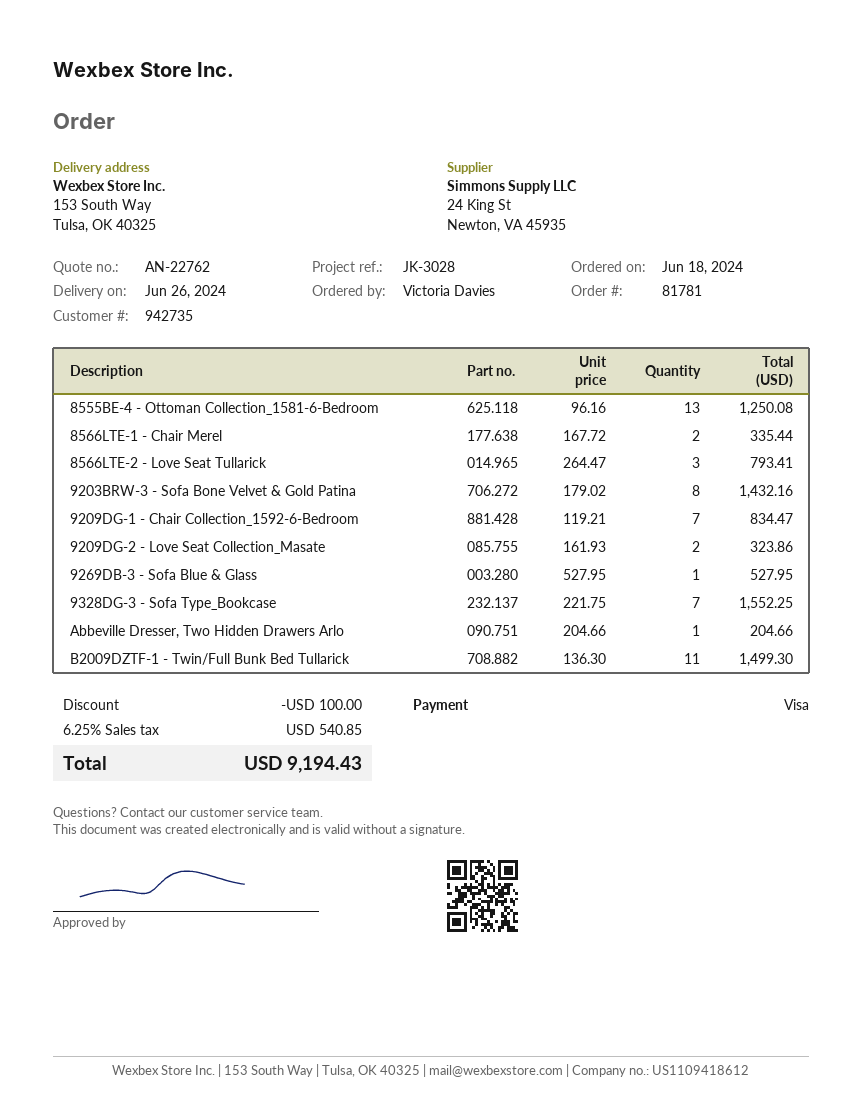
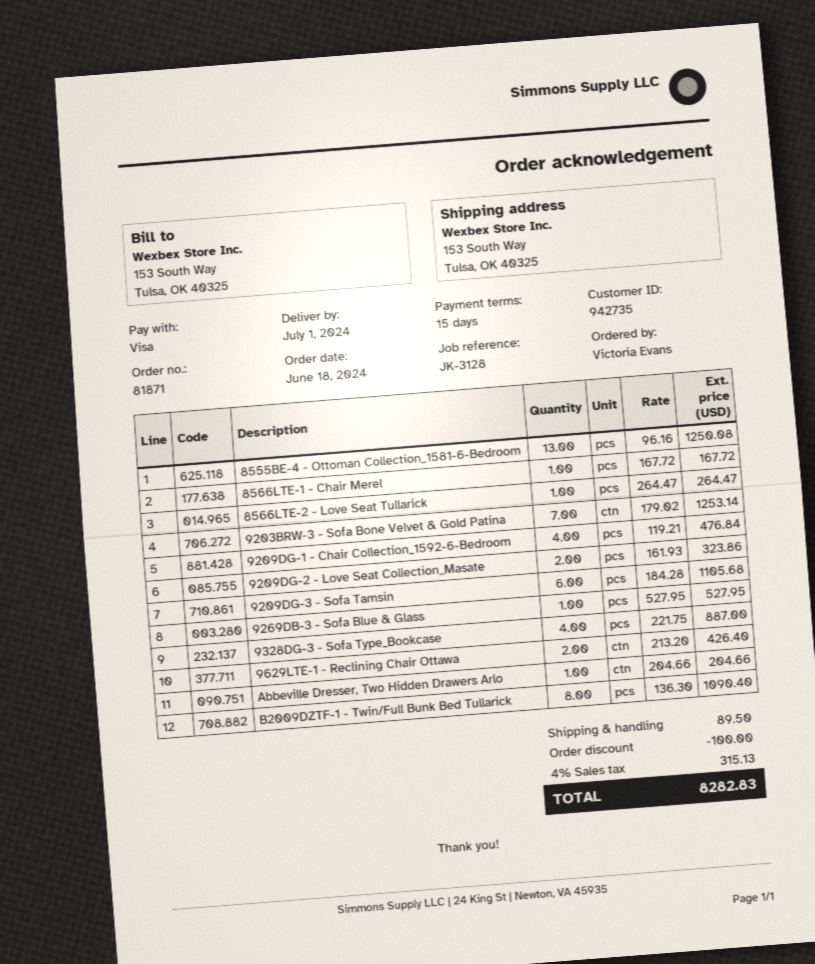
order number: 81781 -> 81871
delivery date: 2024-06-26 -> 2024-07-01
reference: JK-3028 -> JK-3128
ordered by: Victoria Davies -> Victoria Evans
8566LTE-1 - Chair Merel: 2 x 167.72 = 335.44 -> 1 x 167.72 = 167.72
8566LTE-2 - Love Seat Tullarick: 3 x 264.47 = 793.41 -> 1 x 264.47 = 264.47
9203BRW-3 - Sofa Bone Velvet & Gold Patina: 8 x 179.02 = 1432.16 -> 7 x 179.02 = 1253.14
9209DG-1 - Chair Collection_1592-6-Bedroom: 7 x 119.21 = 834.47 -> 4 x 119.21 = 476.84
9328DG-3 - Sofa Type_Bookcase: 7 x 221.75 = 1552.25 -> 4 x 221.75 = 887.00
B2009DZTF-1 - Twin/Full Bunk Bed Tullarick: 11 x 136.30 = 1499.30 -> 8 x 136.30 = 1090.40
9209DG-3 - Sofa Tamsin: none -> 6 x 184.28 = 1105.68
9629LTE-1 - Reclining Chair Ottawa: none -> 2 x 213.20 = 426.40
shipping: none -> 89.50
tax: 6.25% = 540.85 -> 4% = 315.13
total: 9194.43 -> 8282.83

